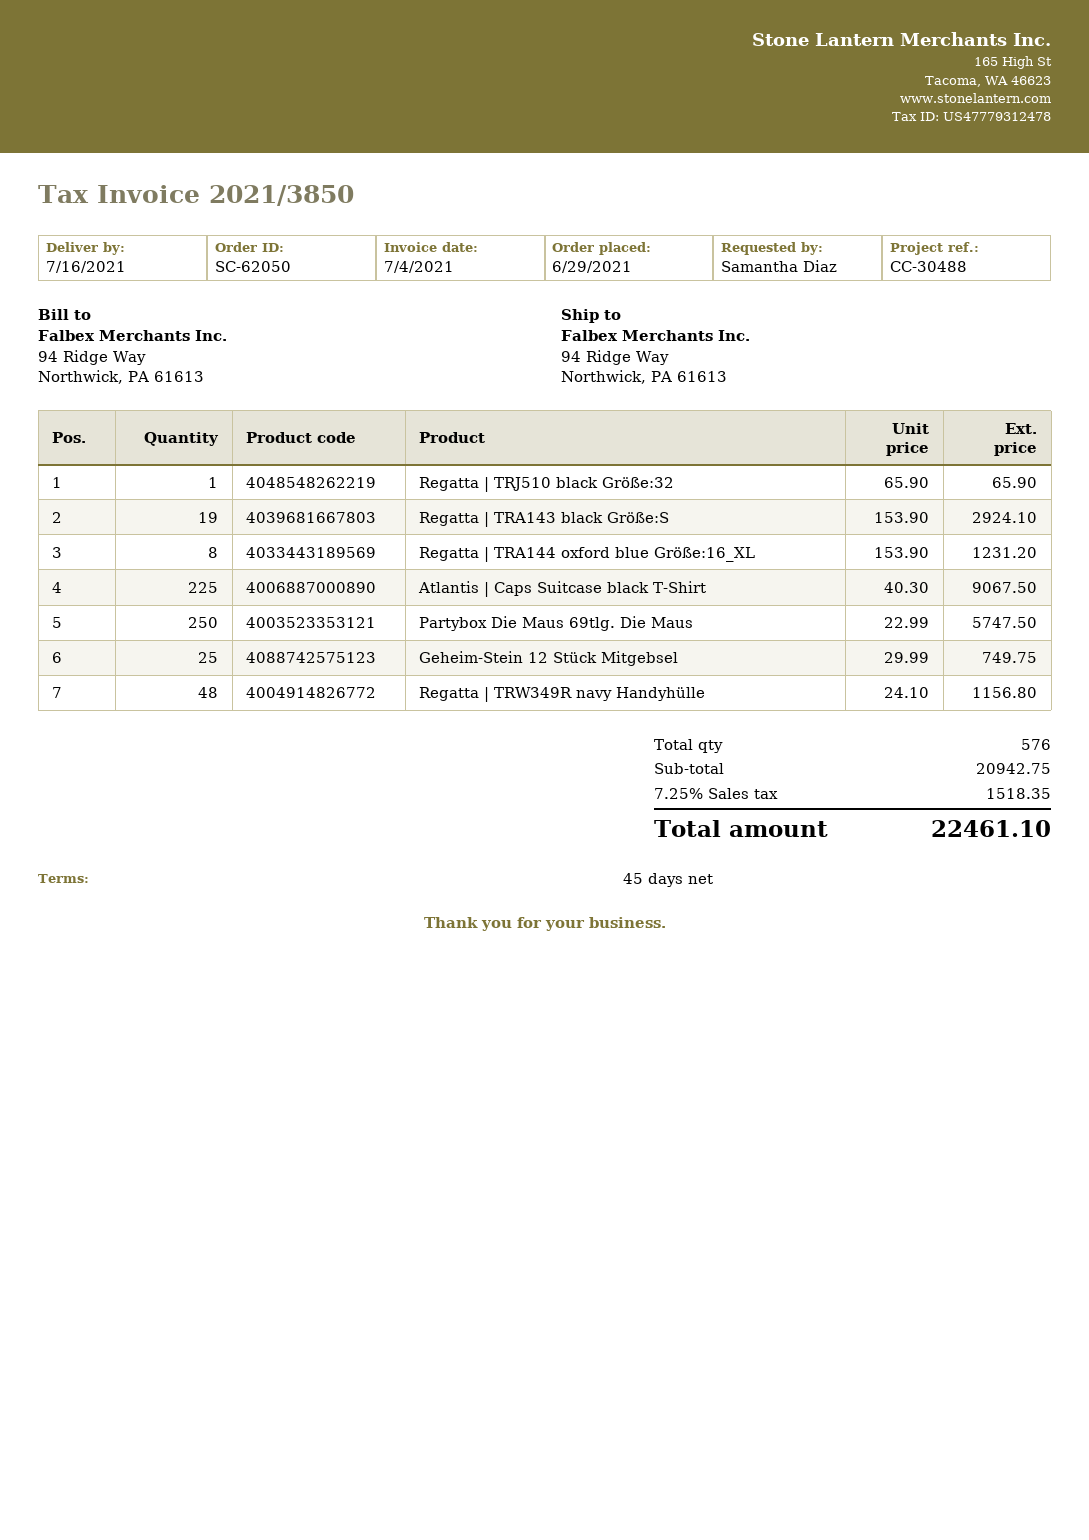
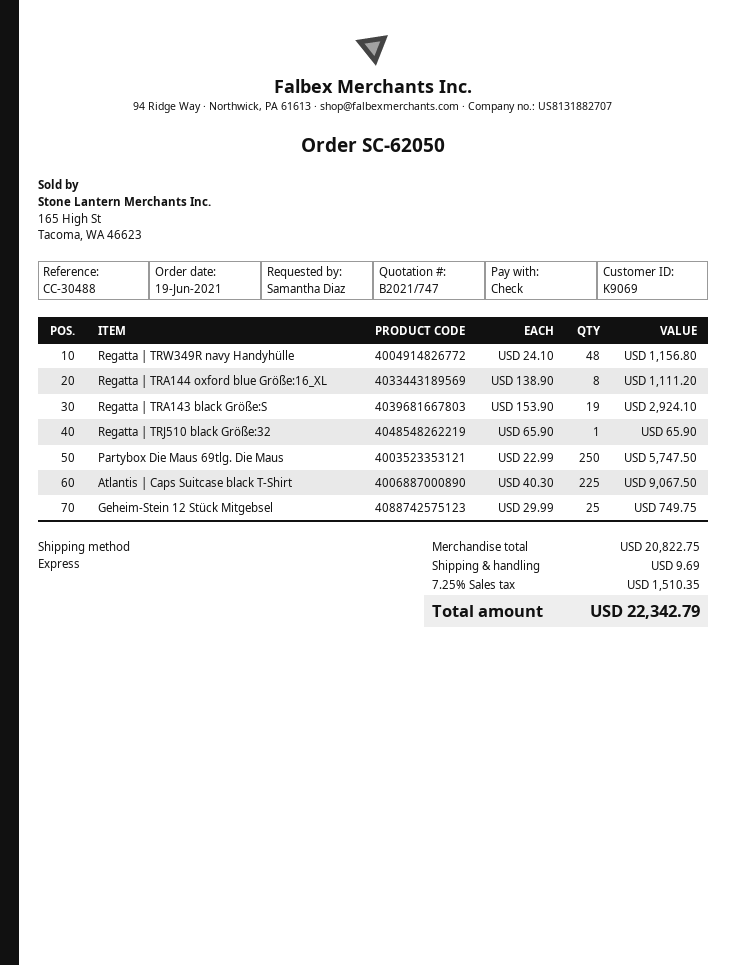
order date: 2021-06-29 -> 2021-06-19
Regatta | TRA144 oxford blue Größe:16_XL: 8 x 153.90 = 1231.20 -> 8 x 138.90 = 1111.20
subtotal: 20942.75 -> 20822.75
shipping: none -> 9.69
tax: 7.25% = 1518.35 -> 7.25% = 1510.35
total: 22461.10 -> 22342.79

